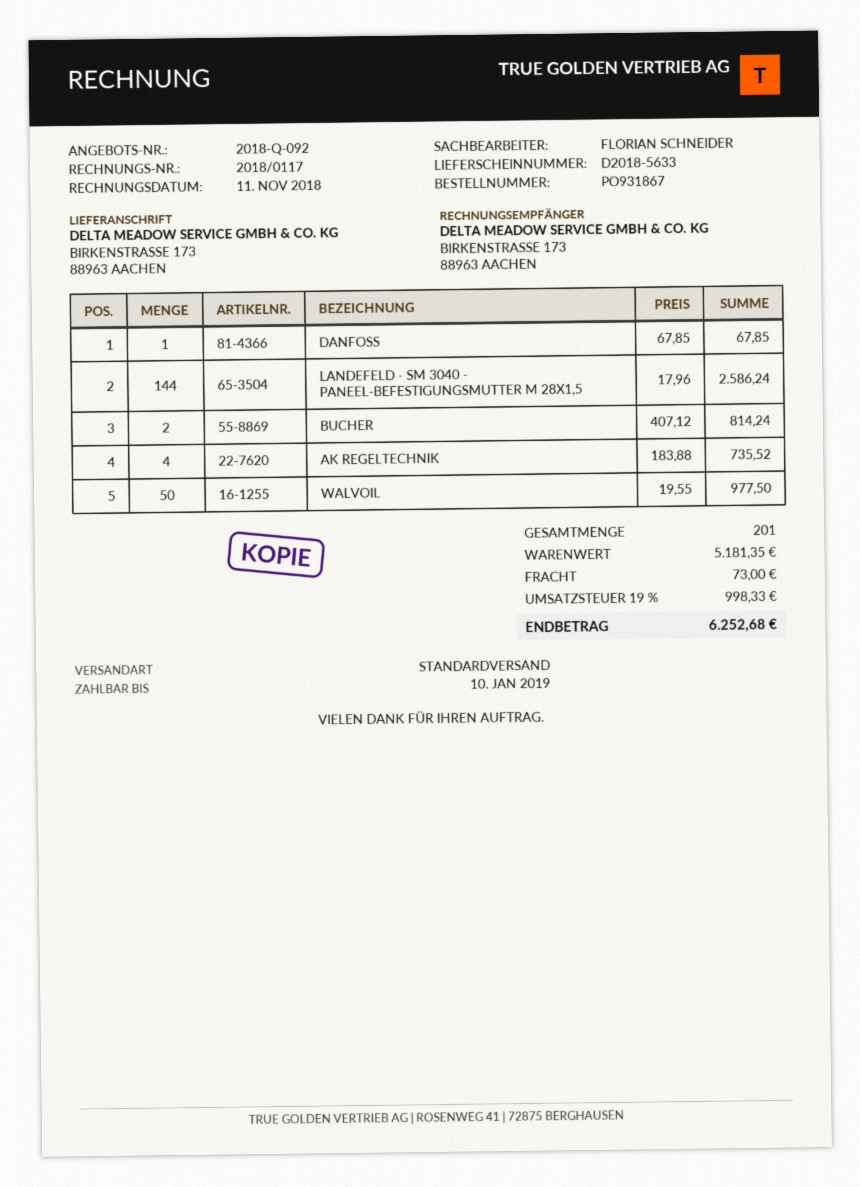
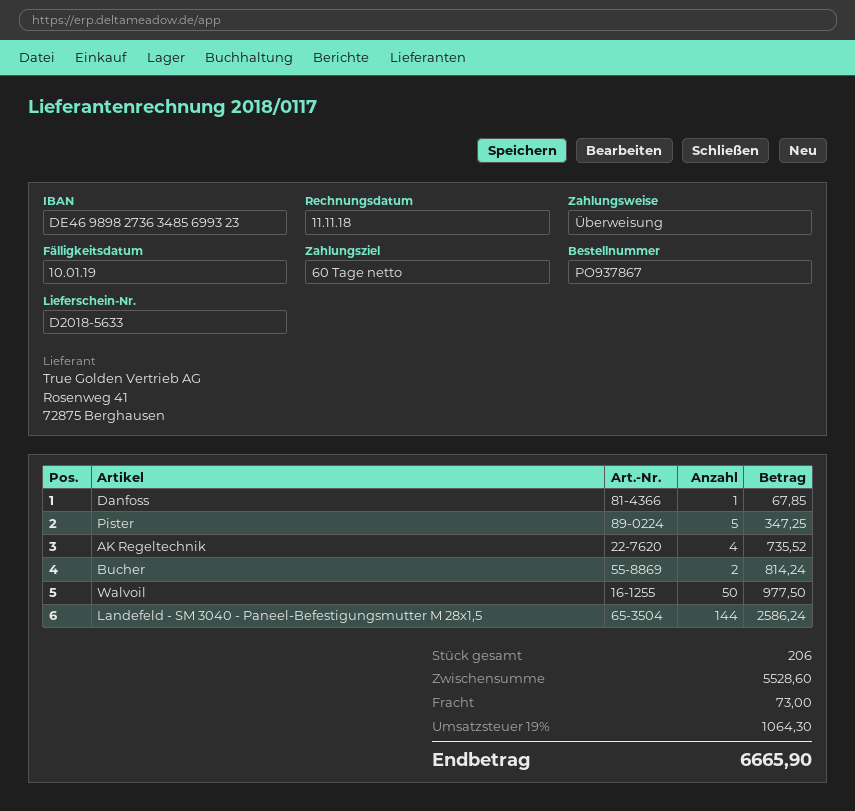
order number: PO931867 -> PO937867
Pister: none -> 5 for 347.25
total quantity: 201 -> 206
subtotal: 5181.35 -> 5528.60
tax: 19% = 998.33 -> 19% = 1064.30
total: 6252.68 -> 6665.90

